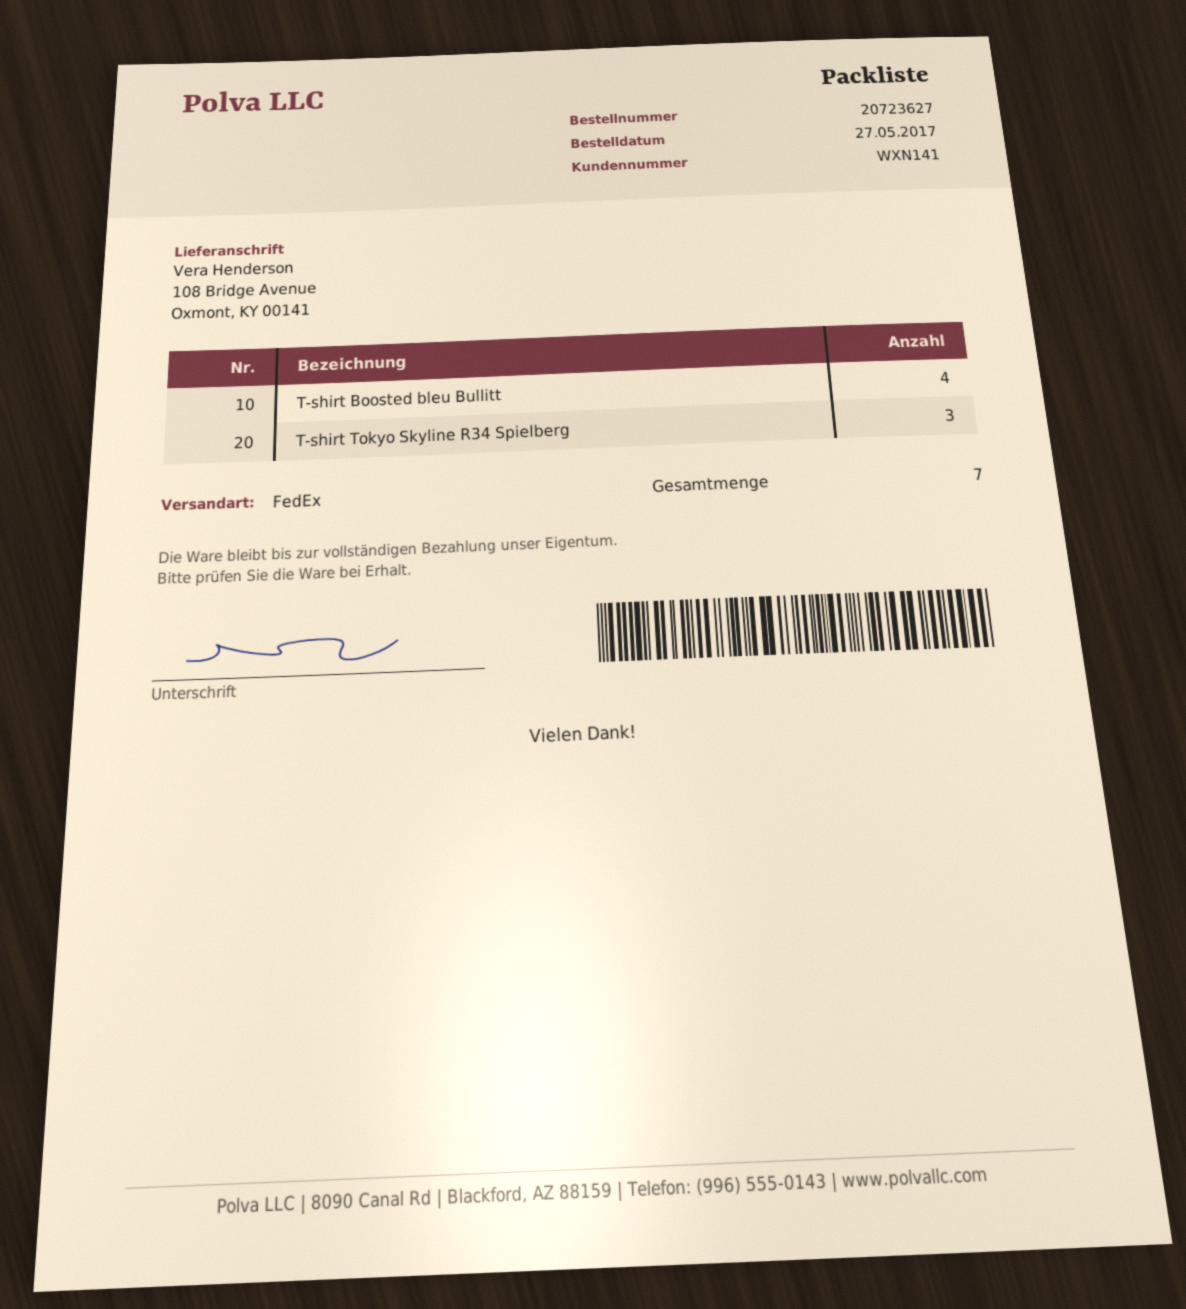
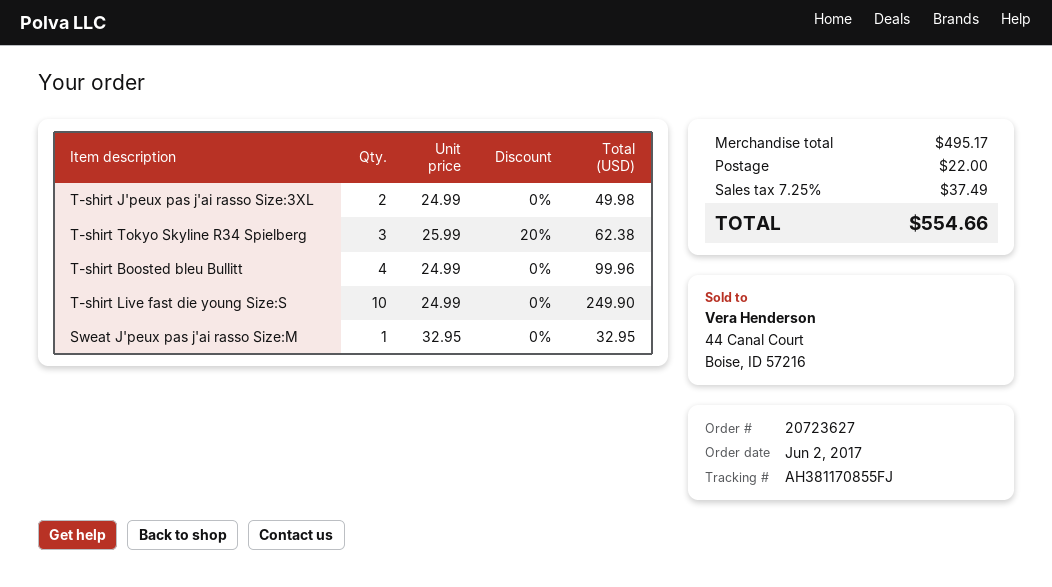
order date: 2017-05-27 -> 2017-06-02
T-shirt J'peux pas j'ai rasso Size:3XL: none -> 2
T-shirt Live fast die young Size:S: none -> 10
Sweat J'peux pas j'ai rasso Size:M: none -> 1

